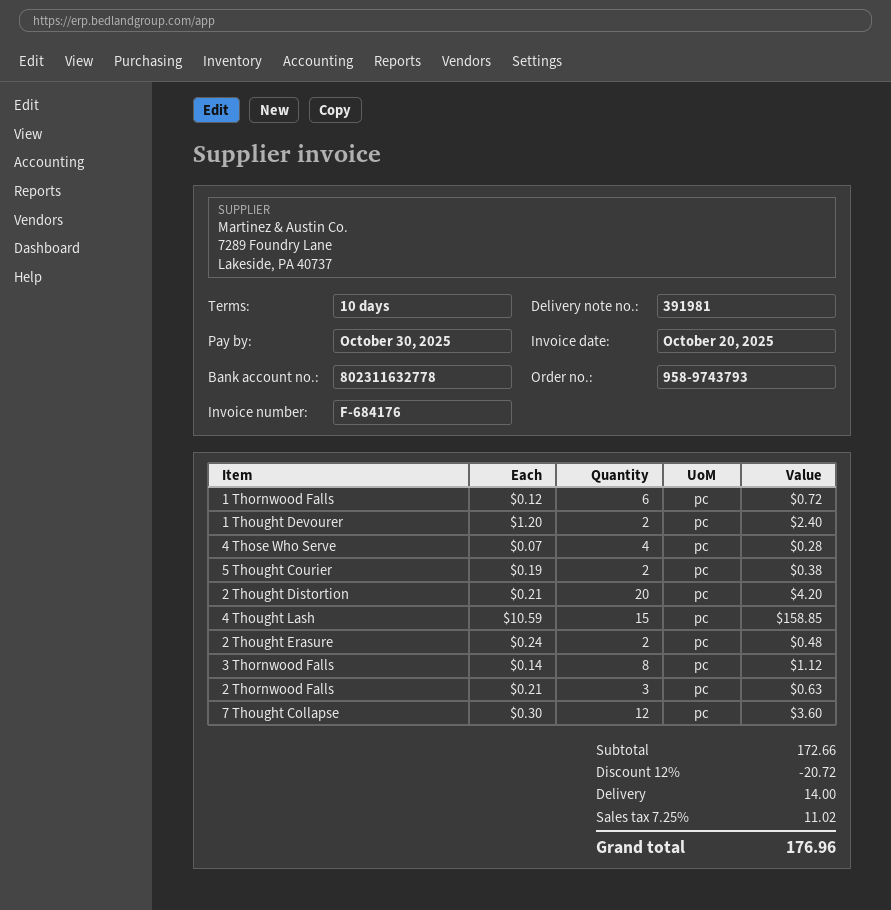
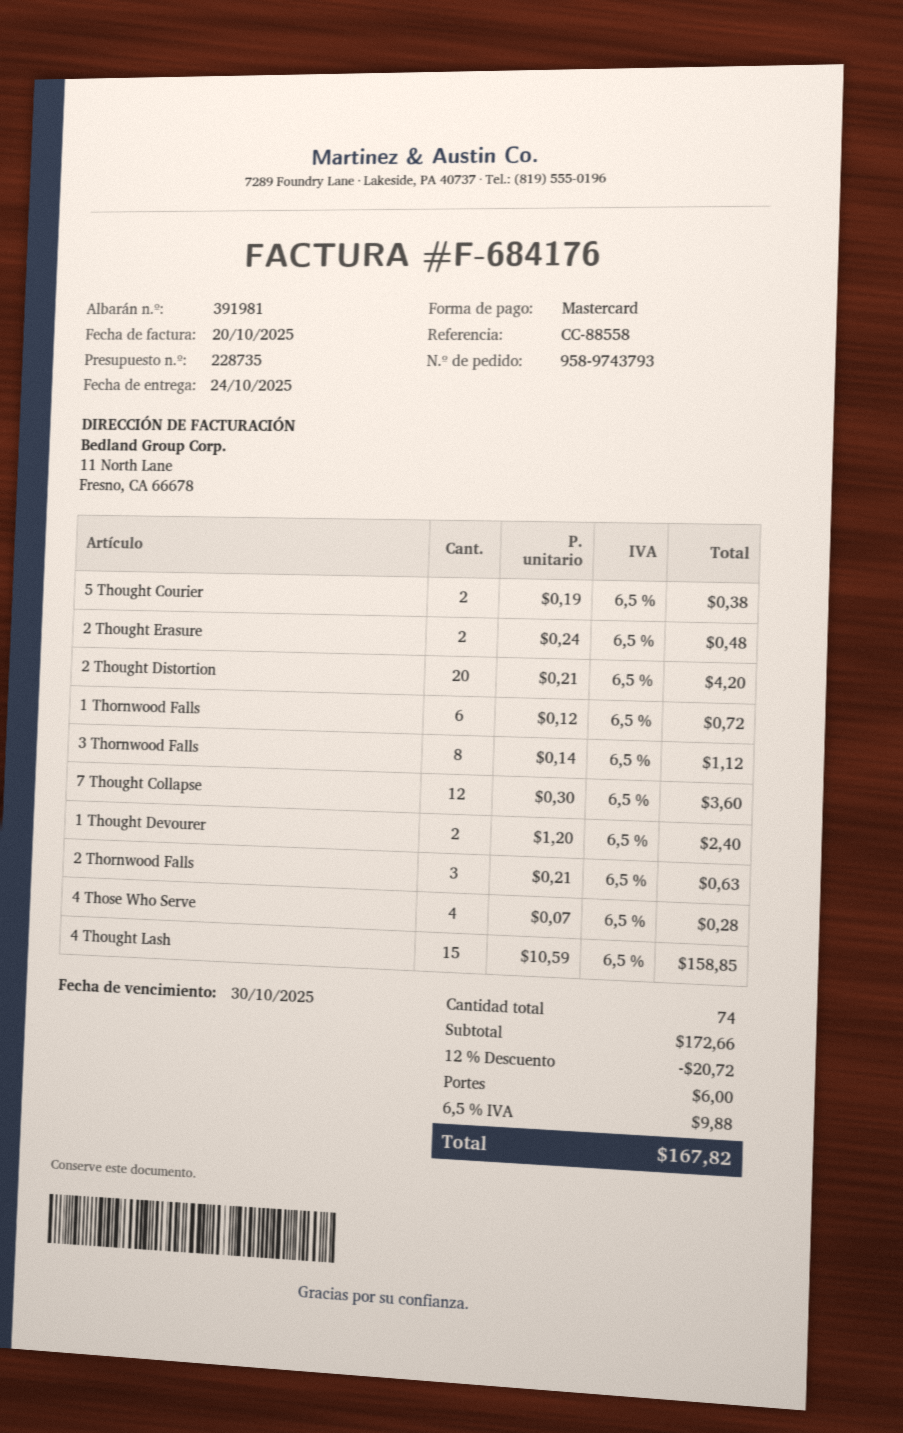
shipping: 14.00 -> 6.00
tax: 7.25% = 11.02 -> 6.5% = 9.88
total: 176.96 -> 167.82

